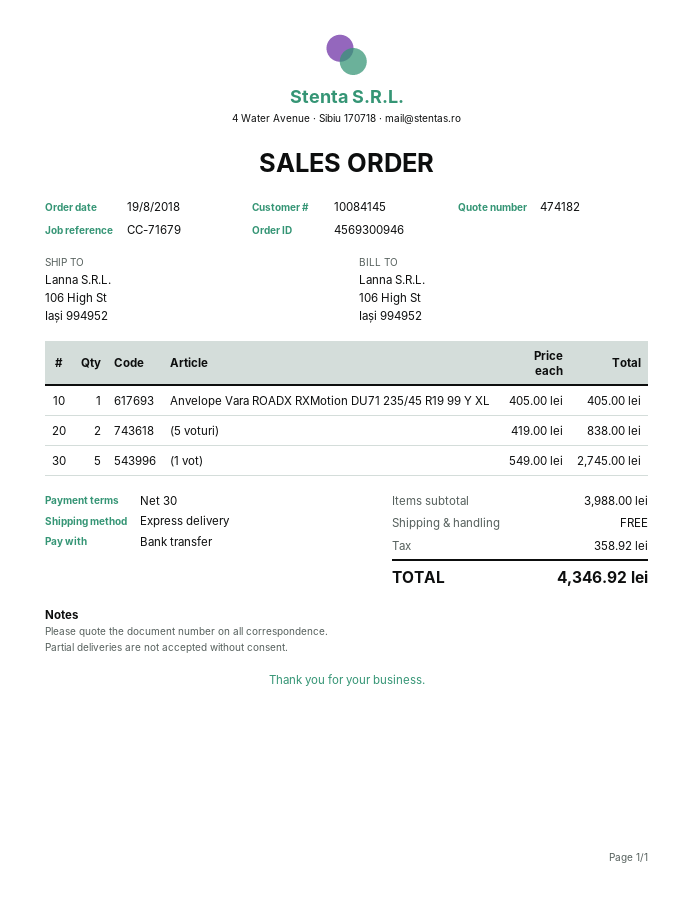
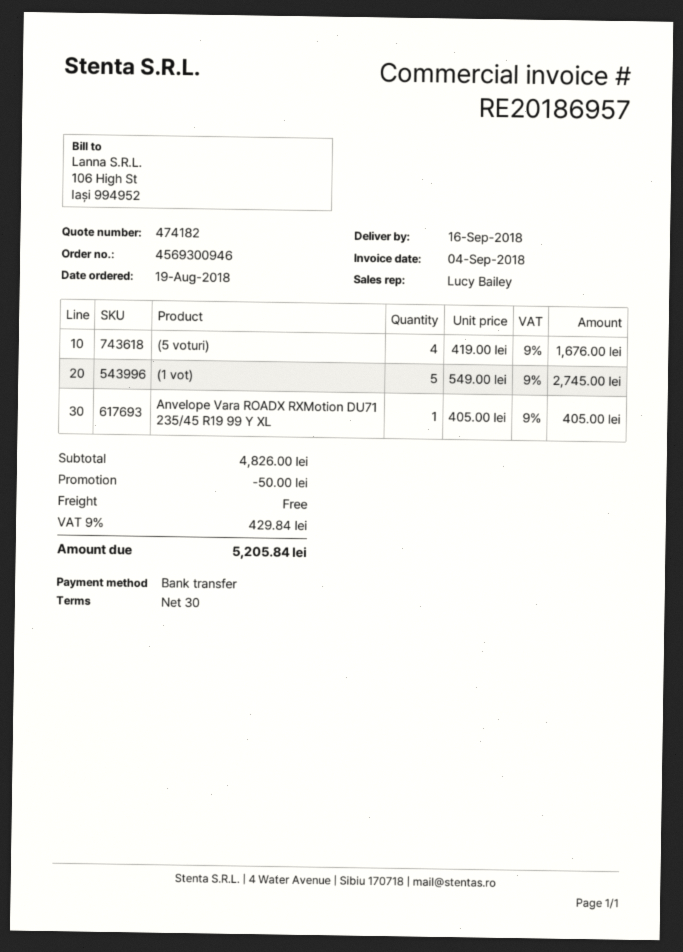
(5 voturi): 2 x 419.00 = 838.00 -> 4 x 419.00 = 1676.00
subtotal: 3988.00 -> 4826.00
discount: none -> 50.00
tax: 358.92 -> 429.84
total: 4346.92 -> 5205.84

